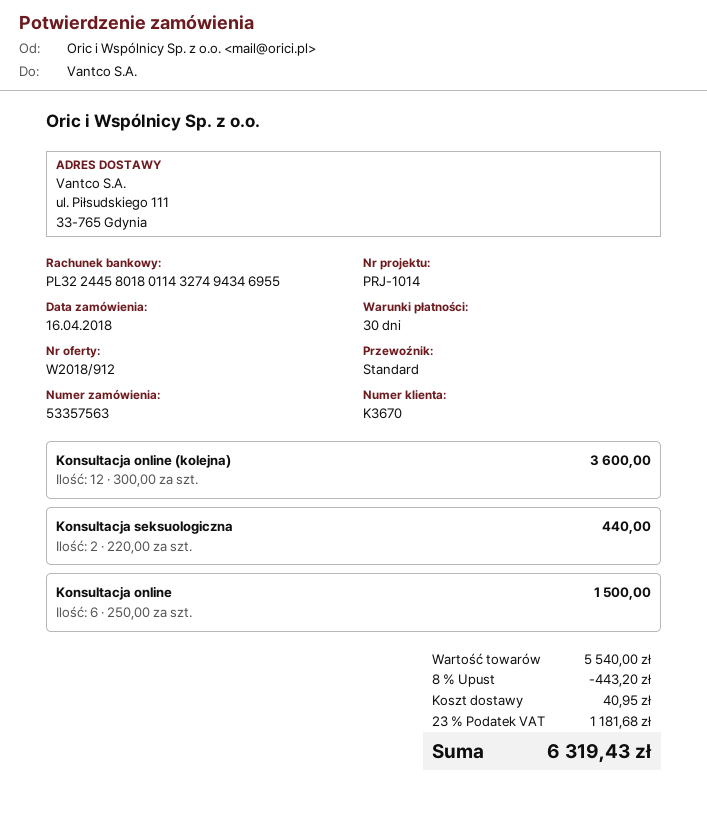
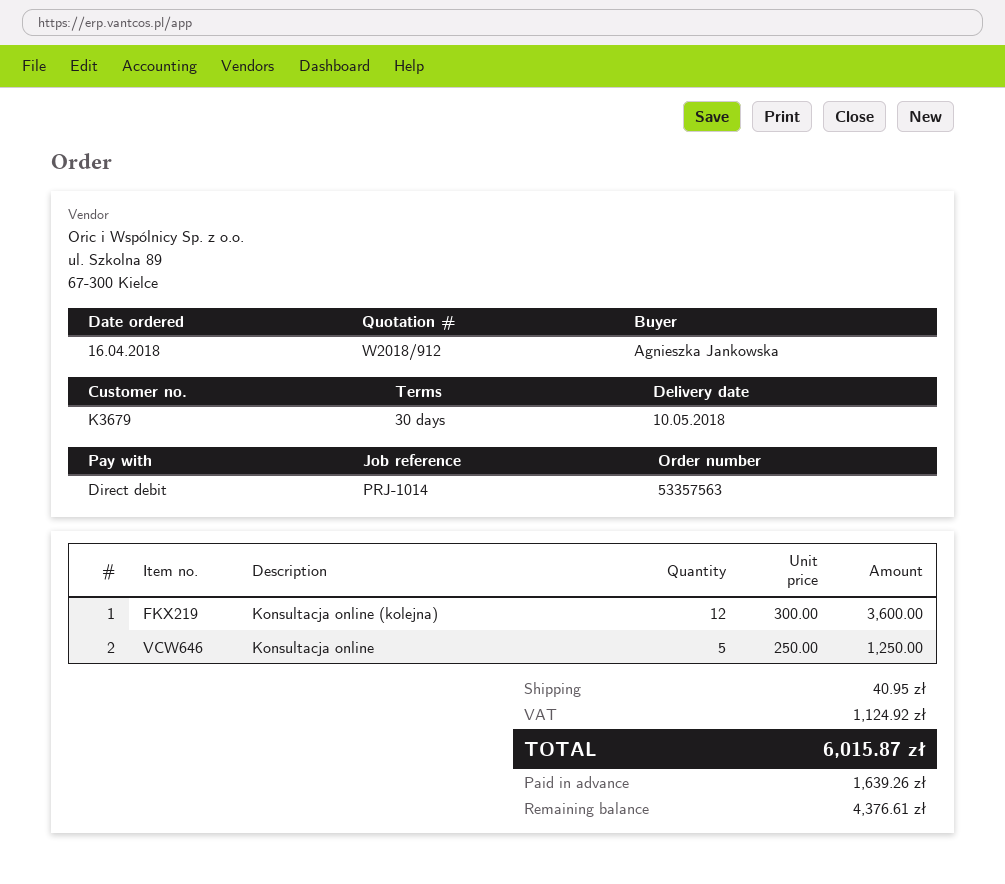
customer number: K3670 -> K3679
Konsultacja seksuologiczna: 2 x 220.00 = 440.00 -> none
Konsultacja online: 6 x 250.00 = 1500.00 -> 5 x 250.00 = 1250.00
discount: 8% = 443.20 -> none
tax: 1181.68 -> 1124.92
total: 6319.43 -> 6015.87

